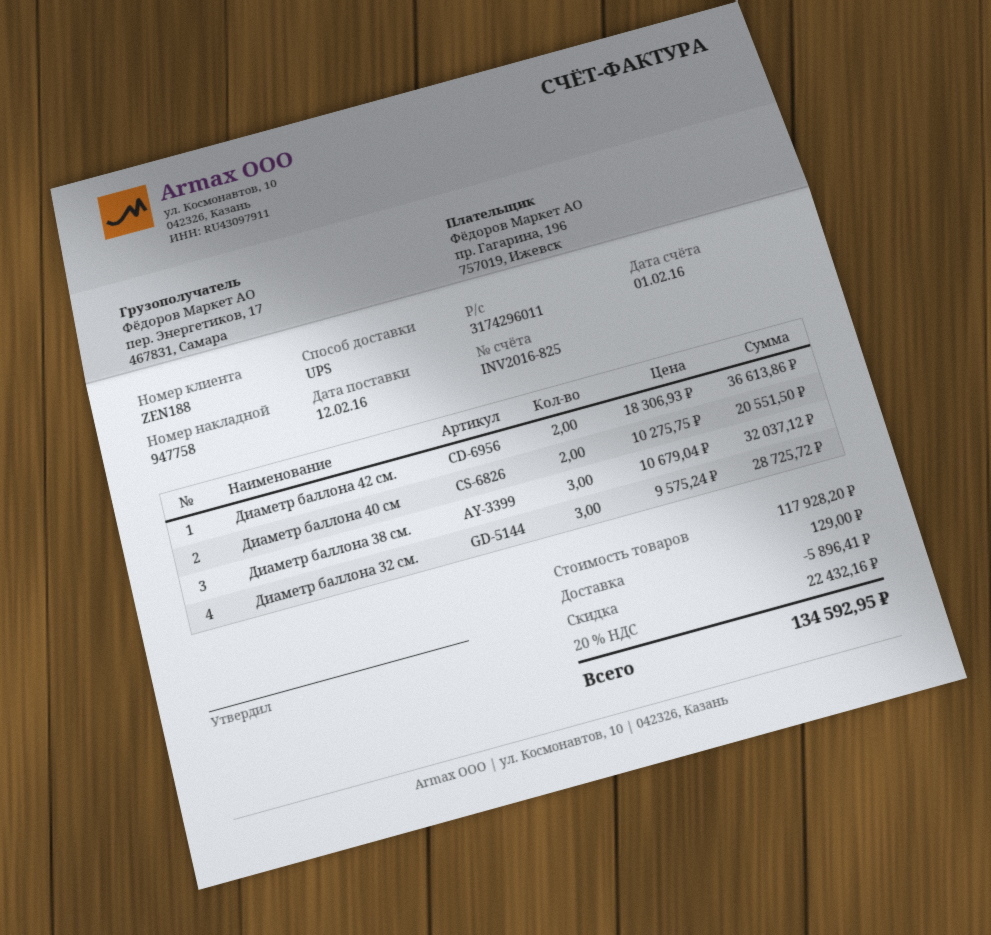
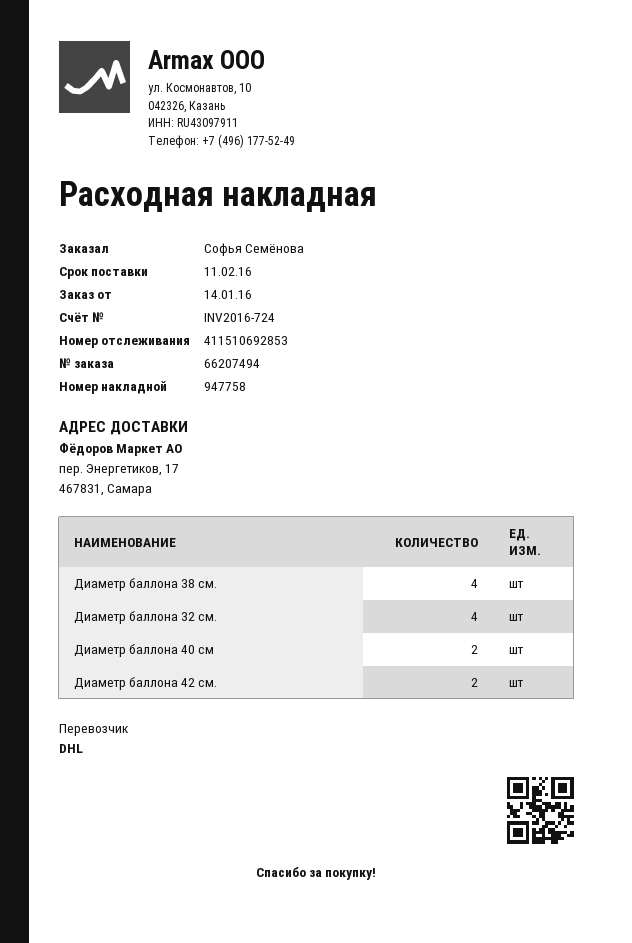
delivery date: 2016-02-12 -> 2016-02-11
invoice number: INV2016-825 -> INV2016-724
shipping method: UPS -> DHL
Диаметр баллона 38 см.: 3 -> 4
Диаметр баллона 32 см.: 3 -> 4

